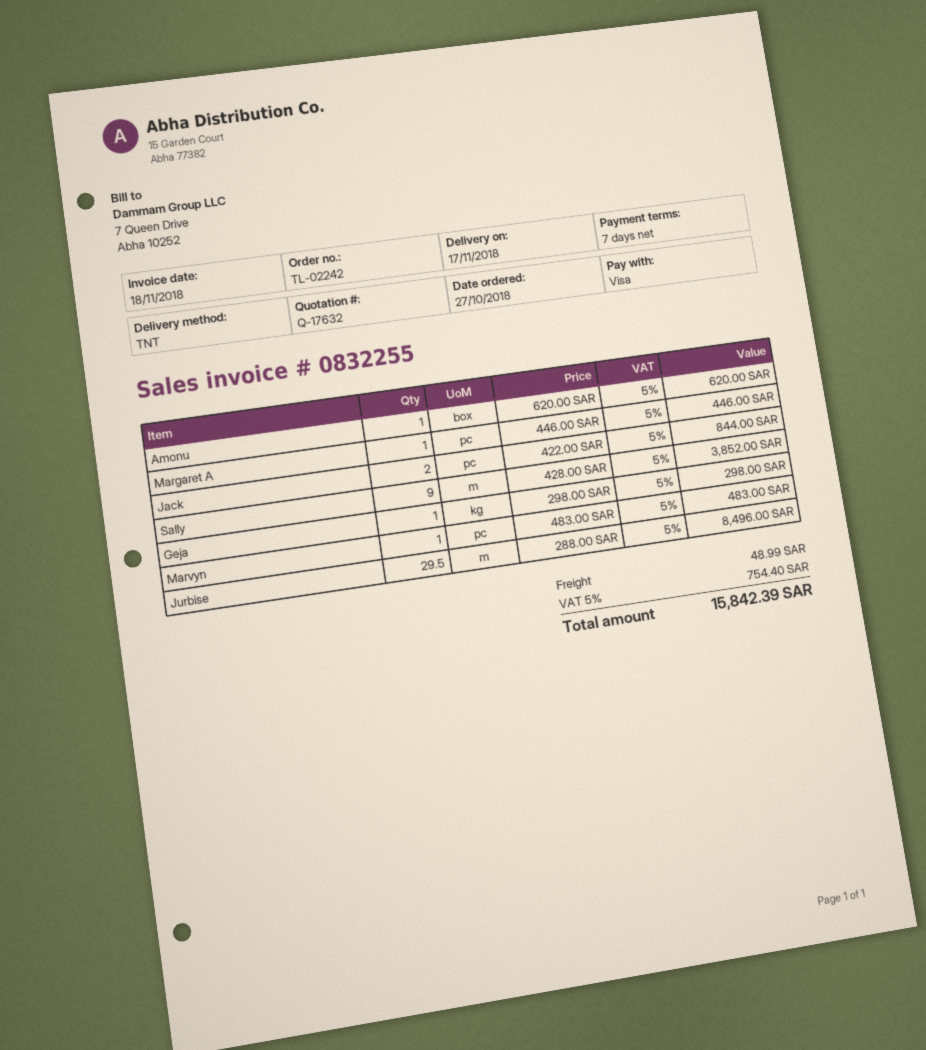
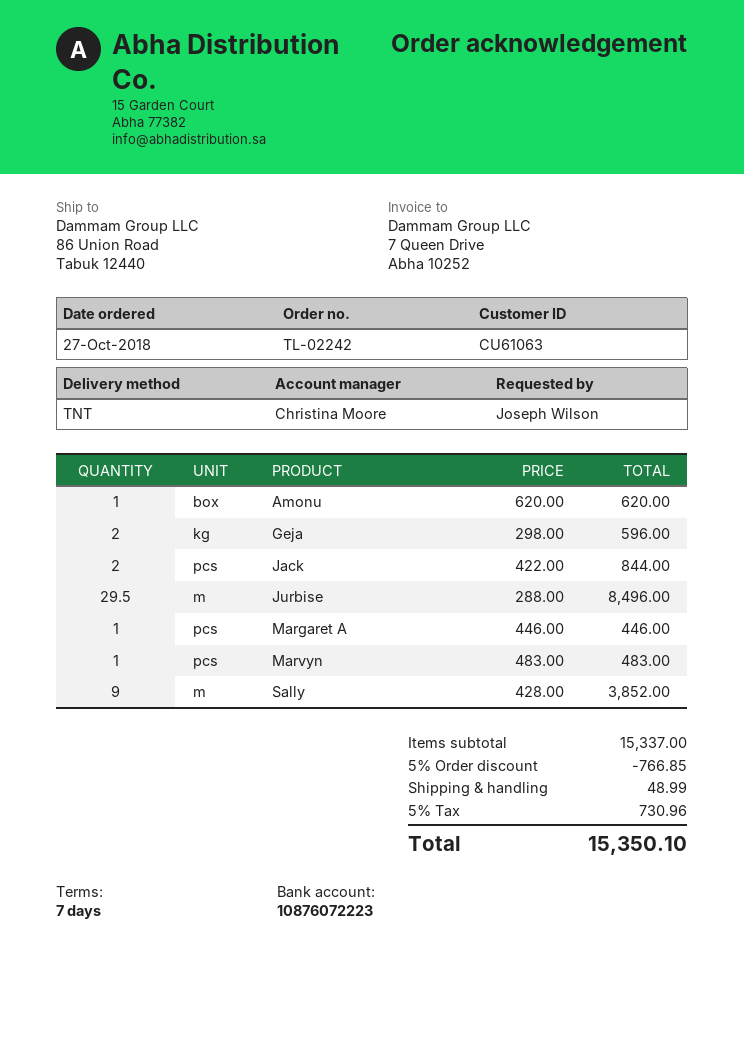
Geja: 1 x 298.00 = 298.00 -> 2 x 298.00 = 596.00
discount: none -> 5% = 766.85
tax: 5% = 754.40 -> 5% = 730.96
total: 15842.39 -> 15350.10

